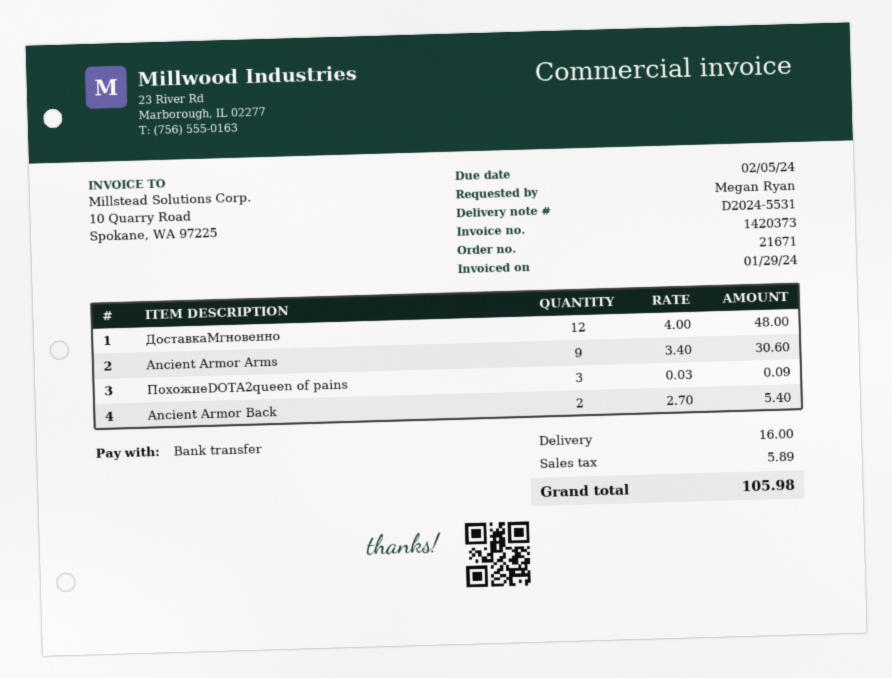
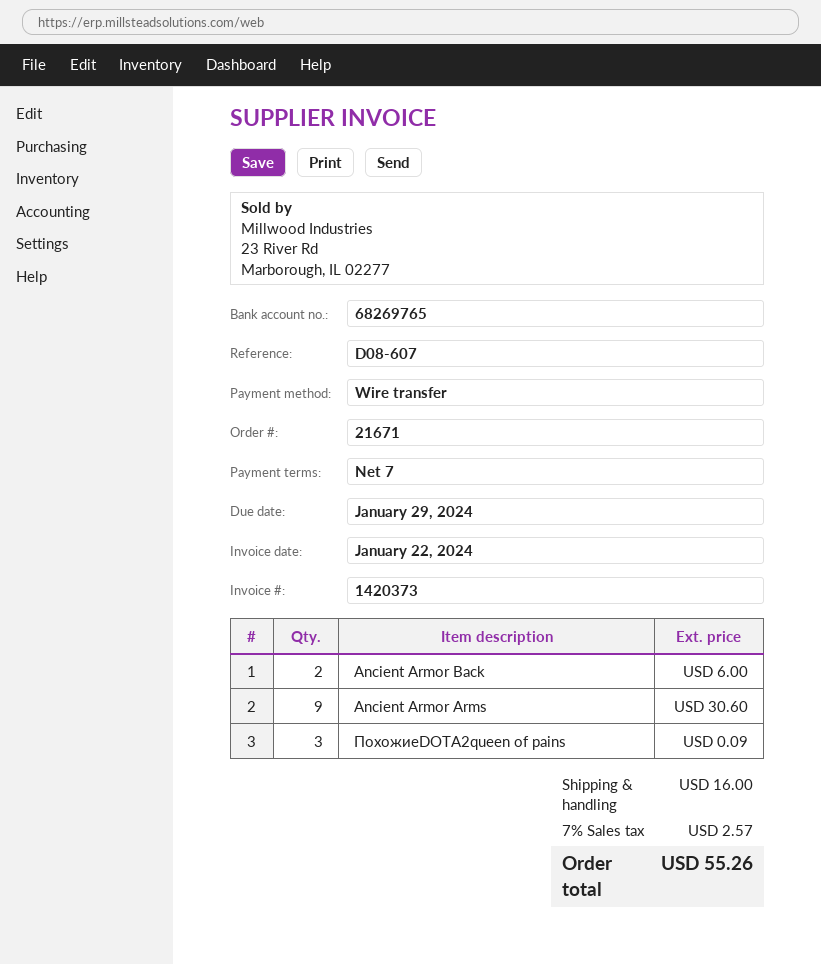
invoice date: 2024-01-29 -> 2024-01-22
due date: 2024-02-05 -> 2024-01-29
ДоставкаМгновенно: 12 for 48.00 -> none
Ancient Armor Back: 2 for 5.40 -> 2 for 6.00
tax: 5.89 -> 2.57
total: 105.98 -> 55.26

